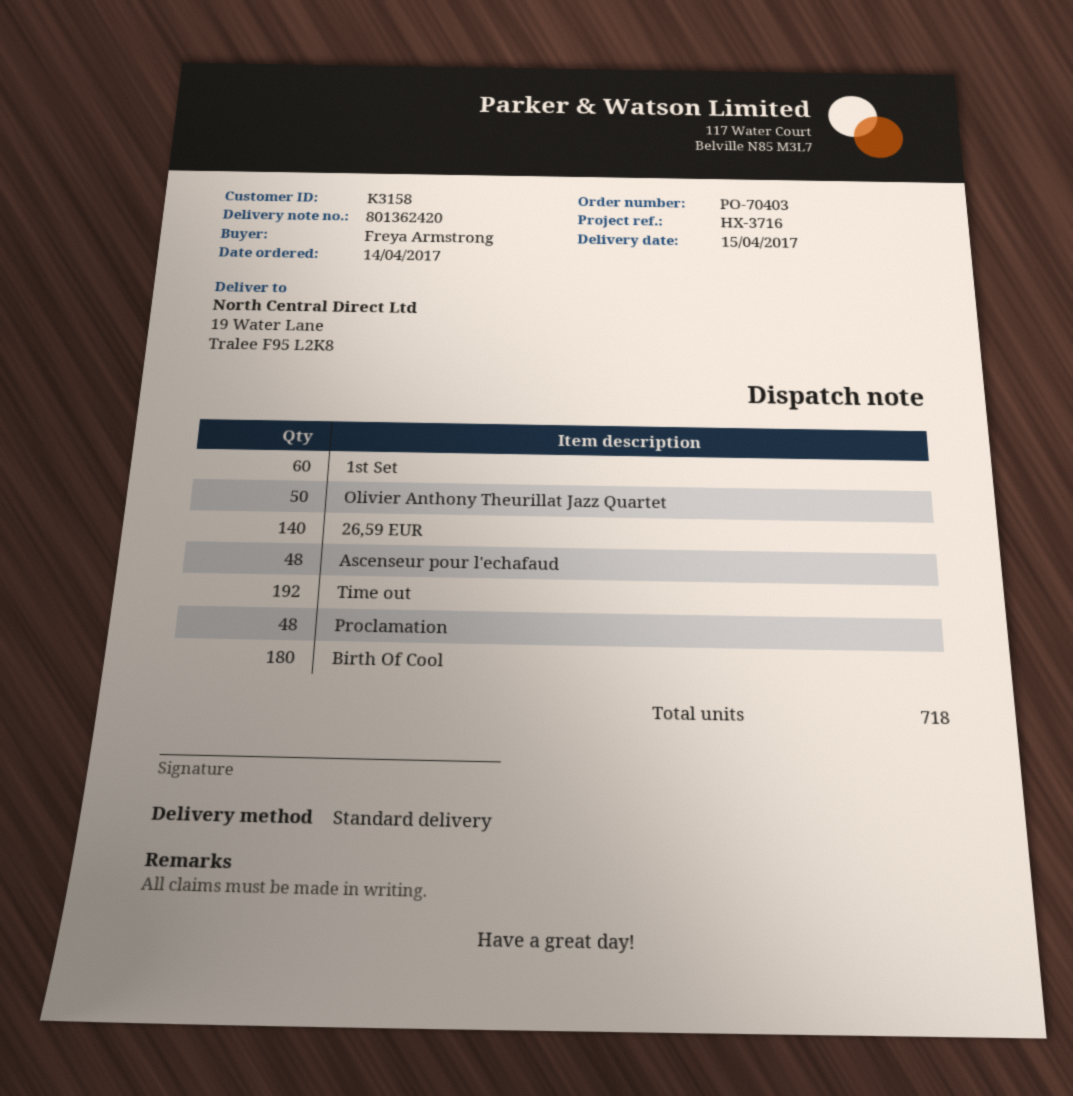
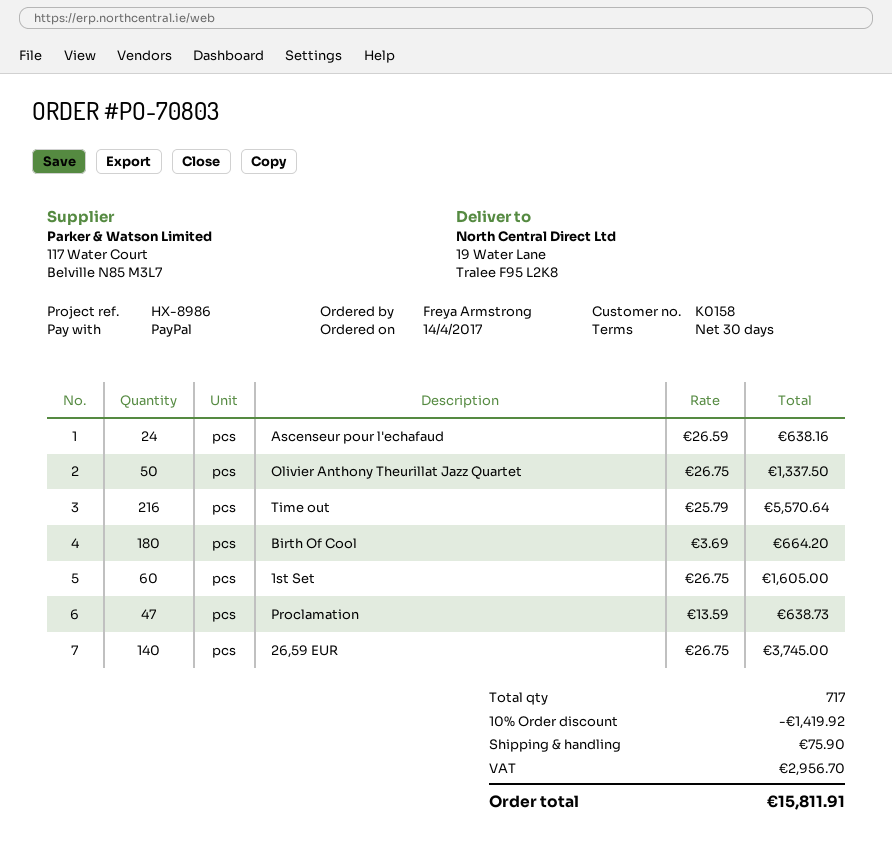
order number: PO-70403 -> PO-70803
customer number: K3158 -> K0158
reference: HX-3716 -> HX-8986
Ascenseur pour l'echafaud: 48 -> 24
Time out: 192 -> 216
Proclamation: 48 -> 47
total quantity: 718 -> 717

